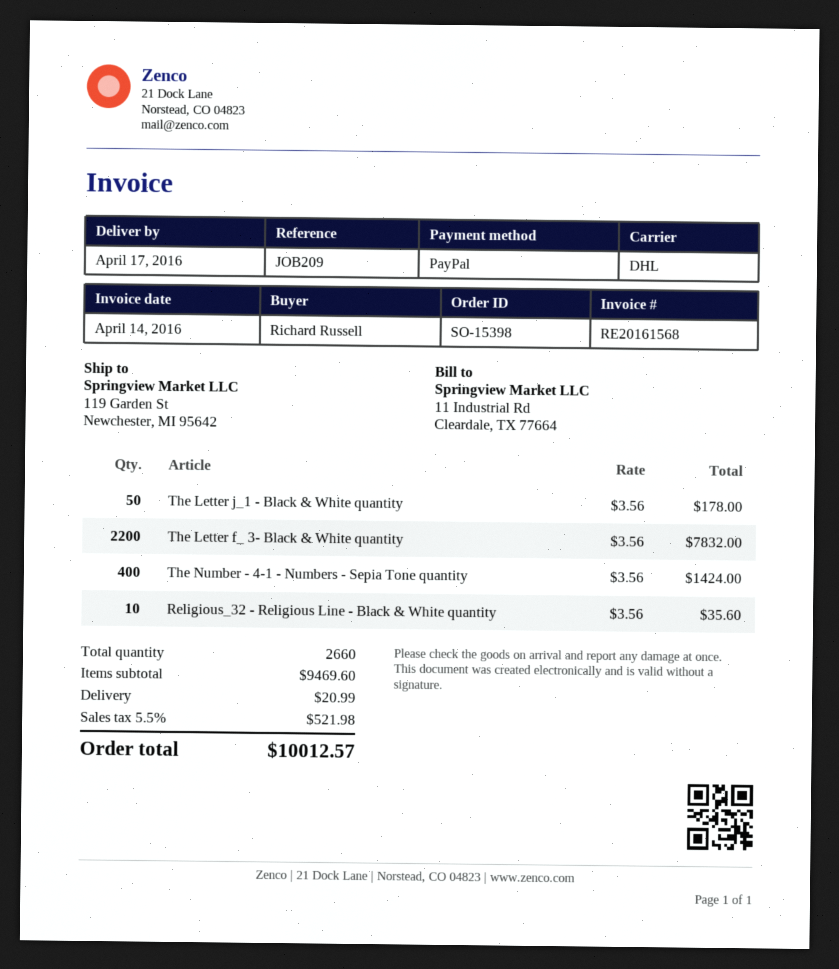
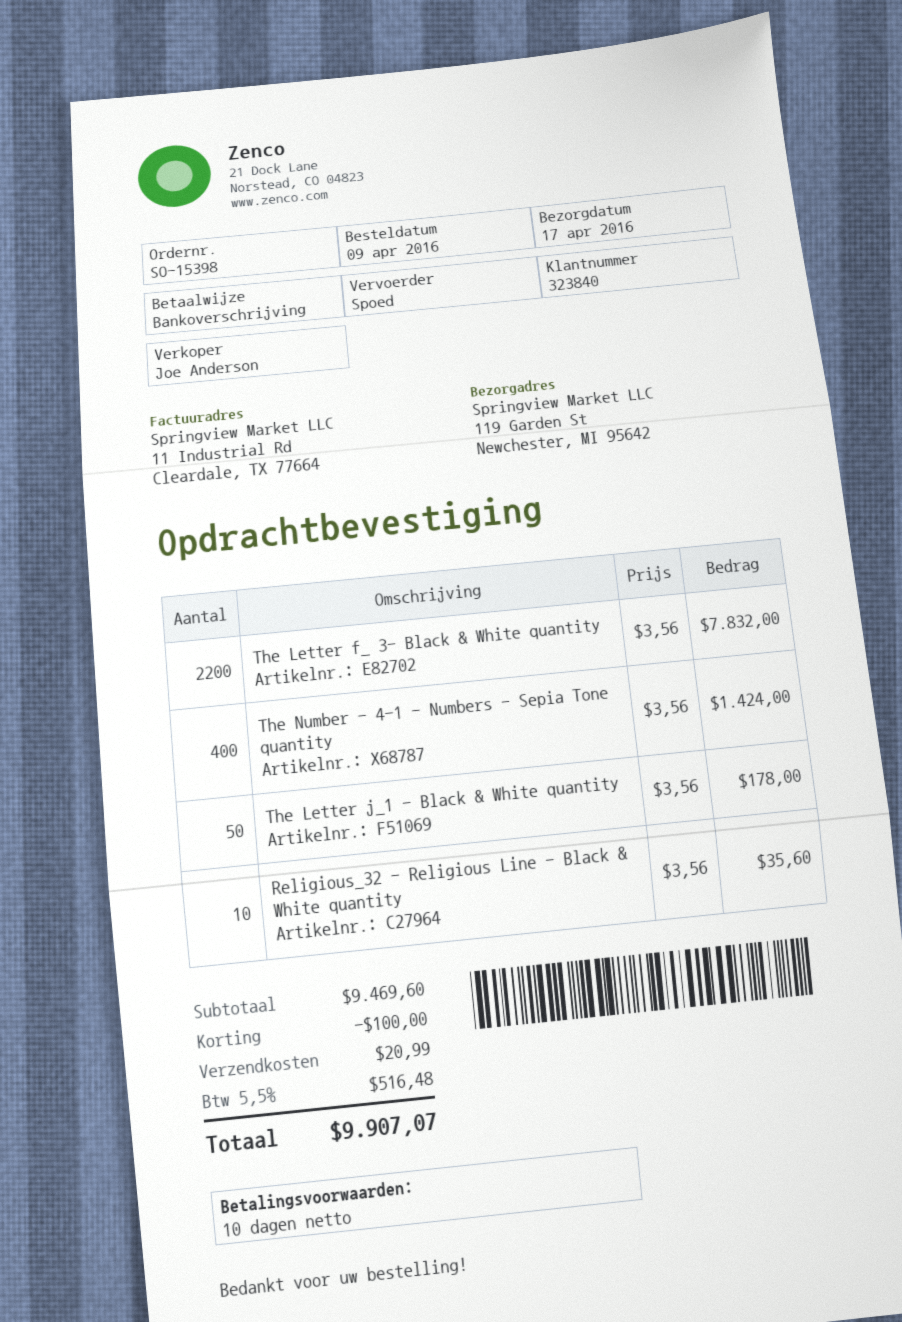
payment method: PayPal -> bank transfer
shipping method: DHL -> express
discount: none -> 100.00
tax: 5.5% = 521.98 -> 5.5% = 516.48
total: 10012.57 -> 9907.07

